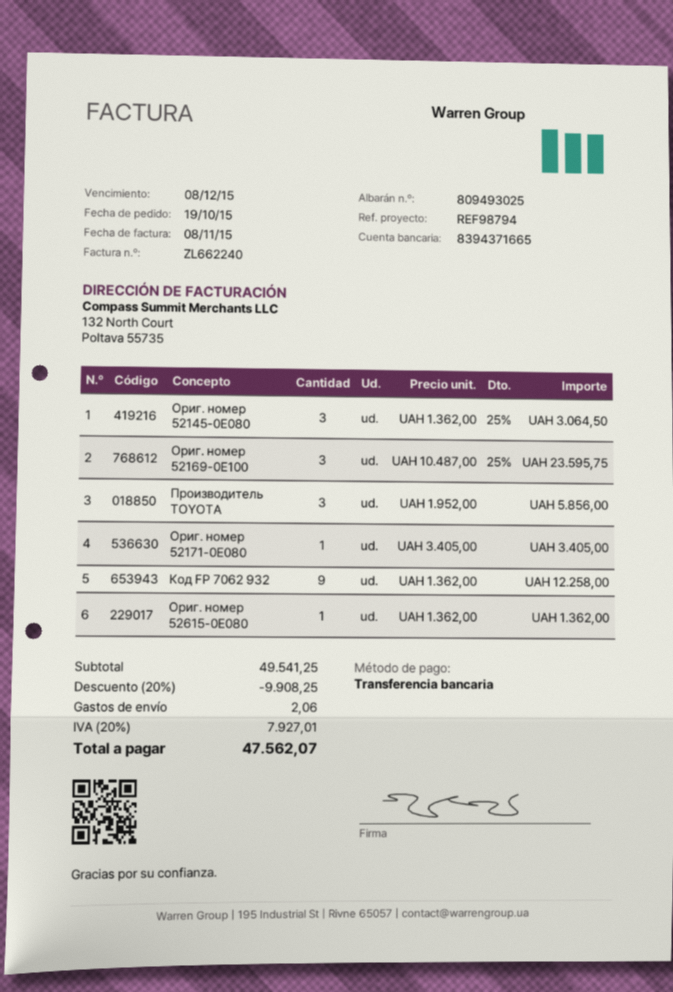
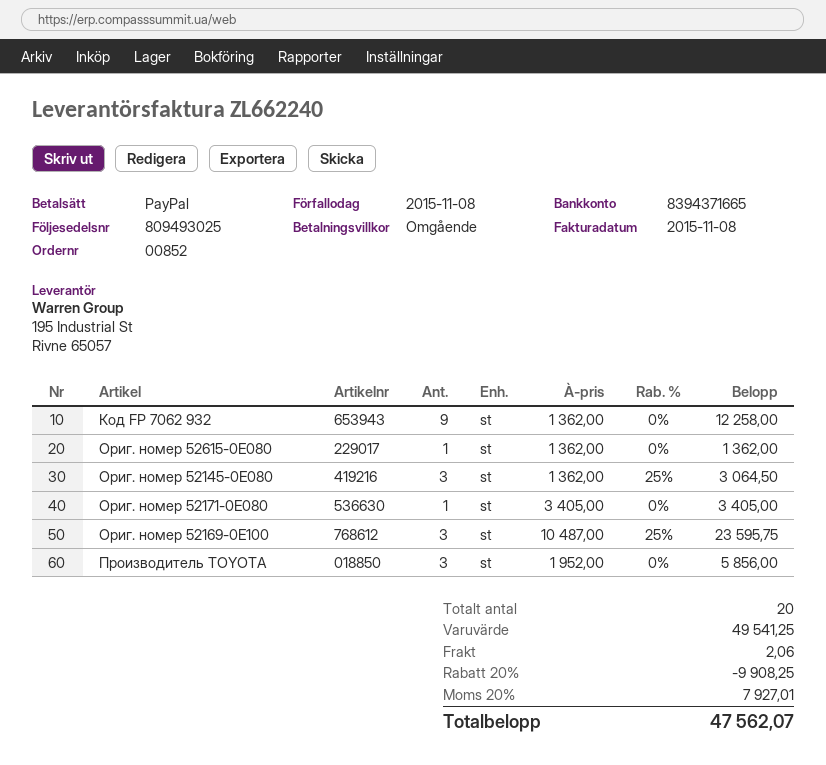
due date: 2015-12-08 -> 2015-11-08
payment method: bank transfer -> PayPal

